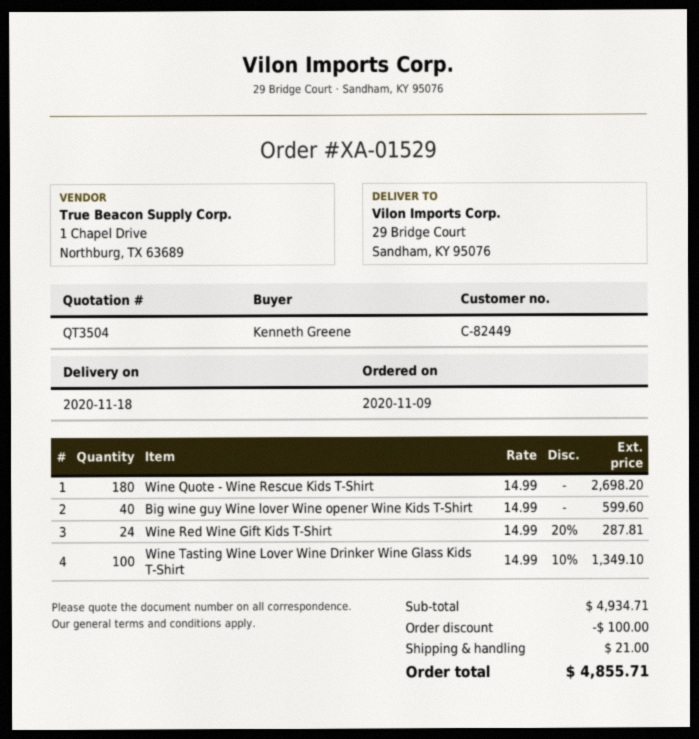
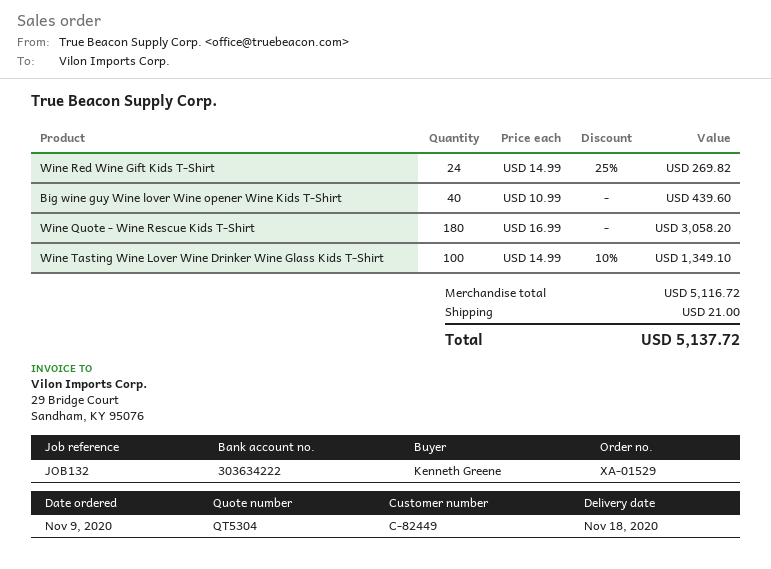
quote number: QT3504 -> QT5304
Wine Quote - Wine Rescue Kids T-Shirt: 180 x 14.99 = 2698.20 -> 180 x 16.99 = 3058.20
Big wine guy Wine lover Wine opener Wine Kids T-Shirt: 40 x 14.99 = 599.60 -> 40 x 10.99 = 439.60
Wine Red Wine Gift Kids T-Shirt: 24 x 14.99 - 20% = 287.81 -> 24 x 14.99 - 25% = 269.82
subtotal: 4934.71 -> 5116.72
discount: 100.00 -> none
total: 4855.71 -> 5137.72

